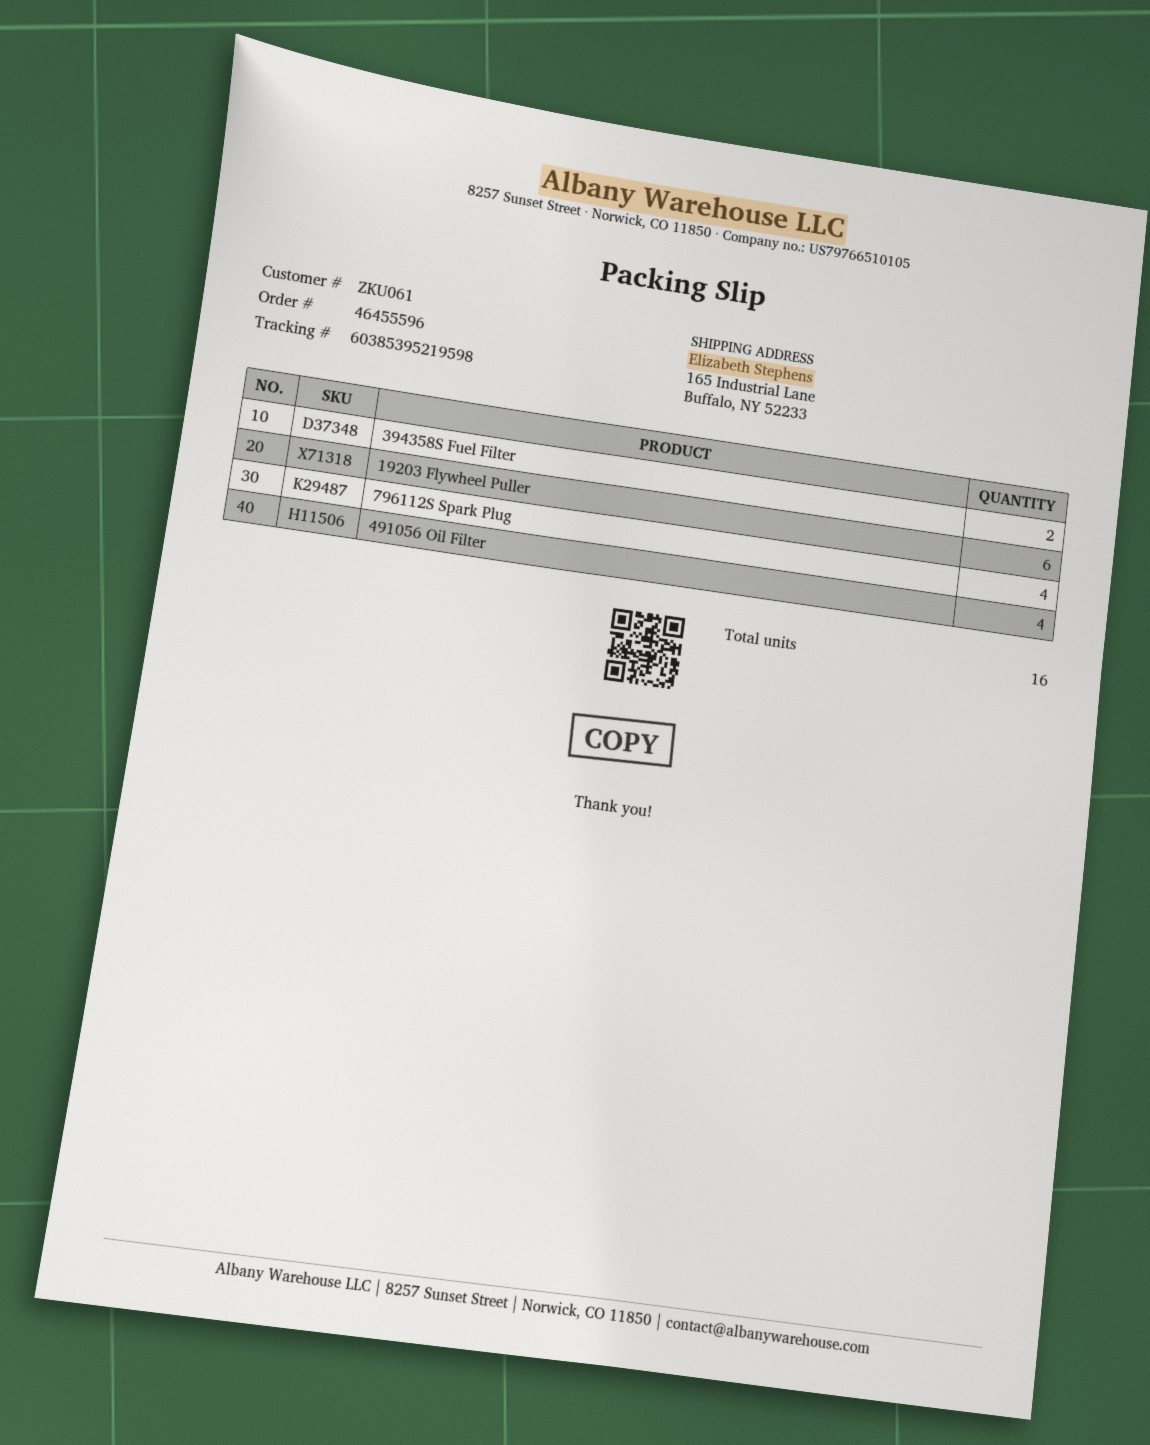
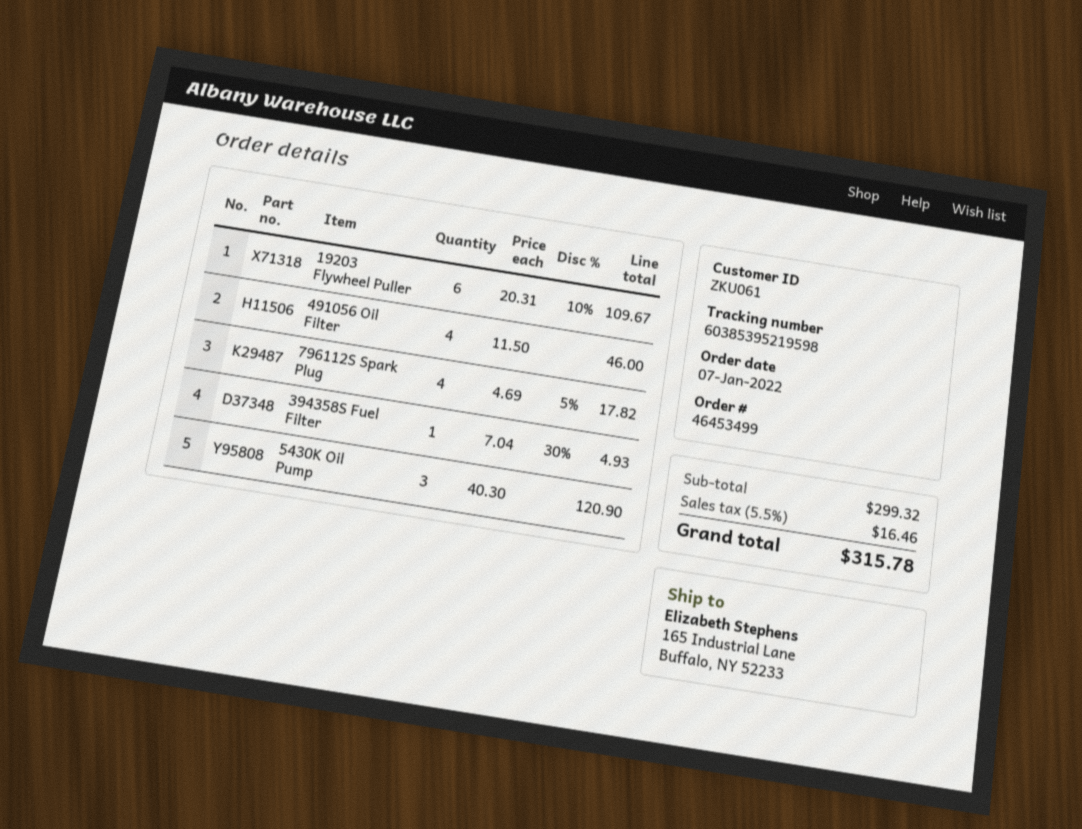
order number: 46455596 -> 46453499
394358S Fuel Filter: 2 -> 1
5430K Oil Pump: none -> 3

